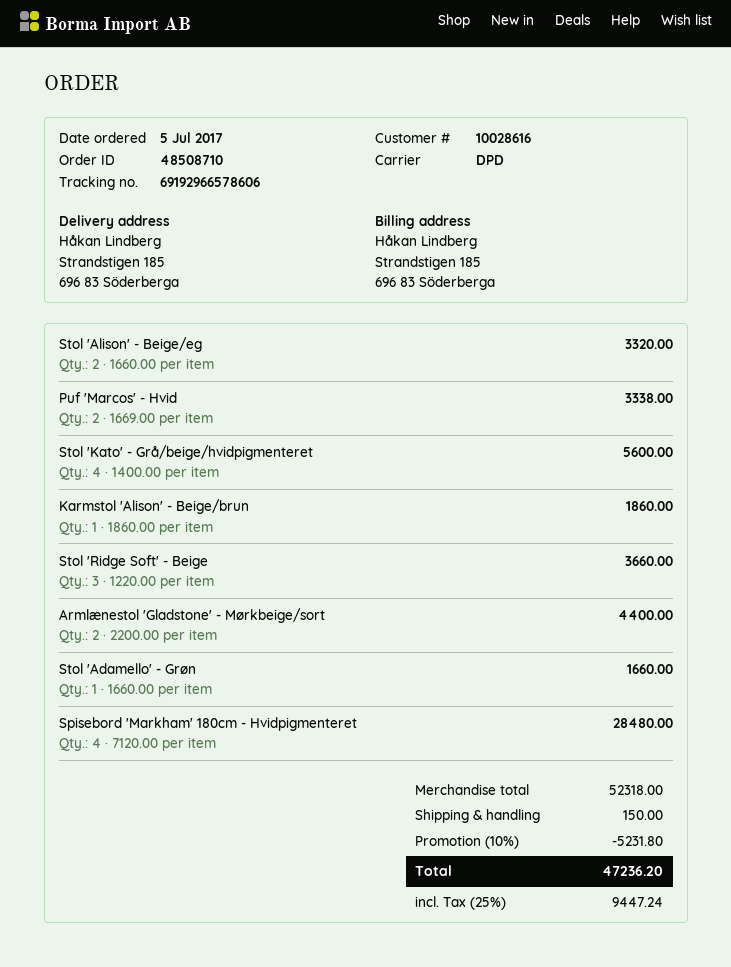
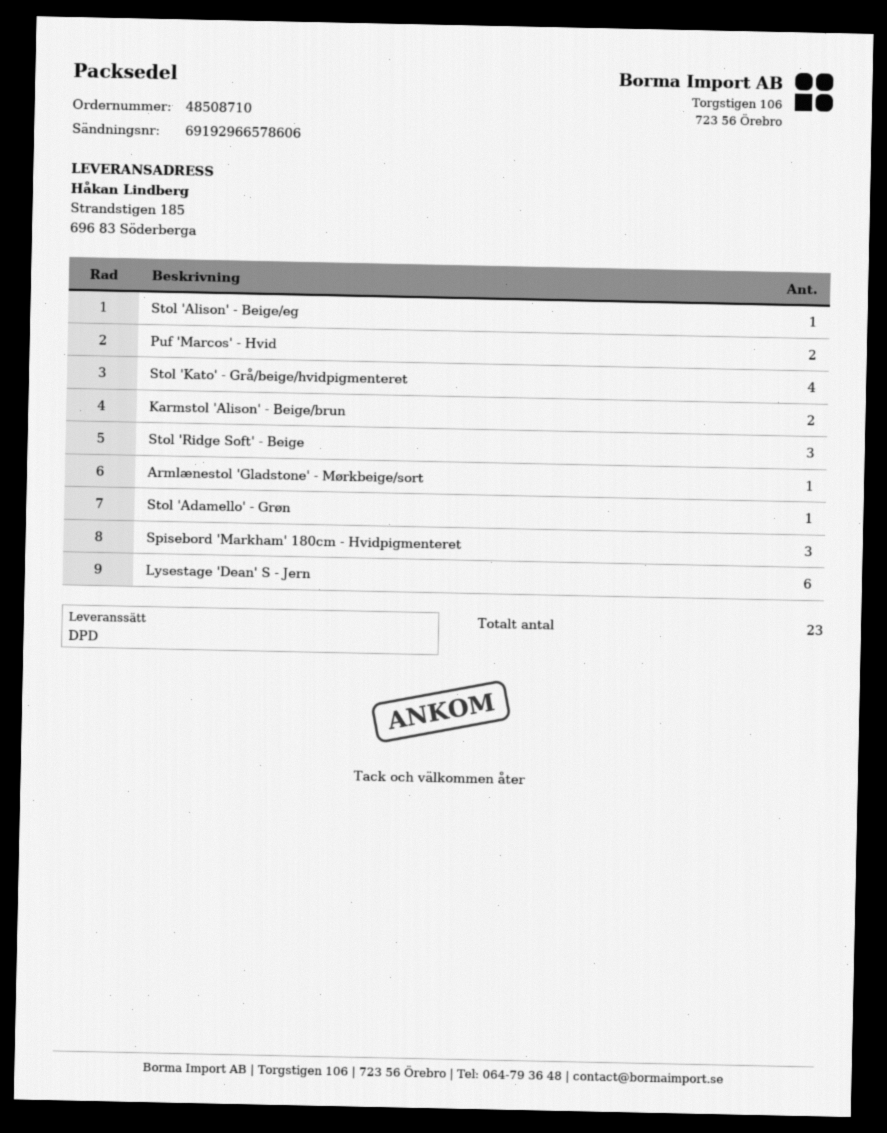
Stol 'Alison' - Beige/eg: 2 -> 1
Karmstol 'Alison' - Beige/brun: 1 -> 2
Armlænestol 'Gladstone' - Mørkbeige/sort: 2 -> 1
Spisebord 'Markham' 180cm - Hvidpigmenteret: 4 -> 3
Lysestage 'Dean' S - Jern: none -> 6

